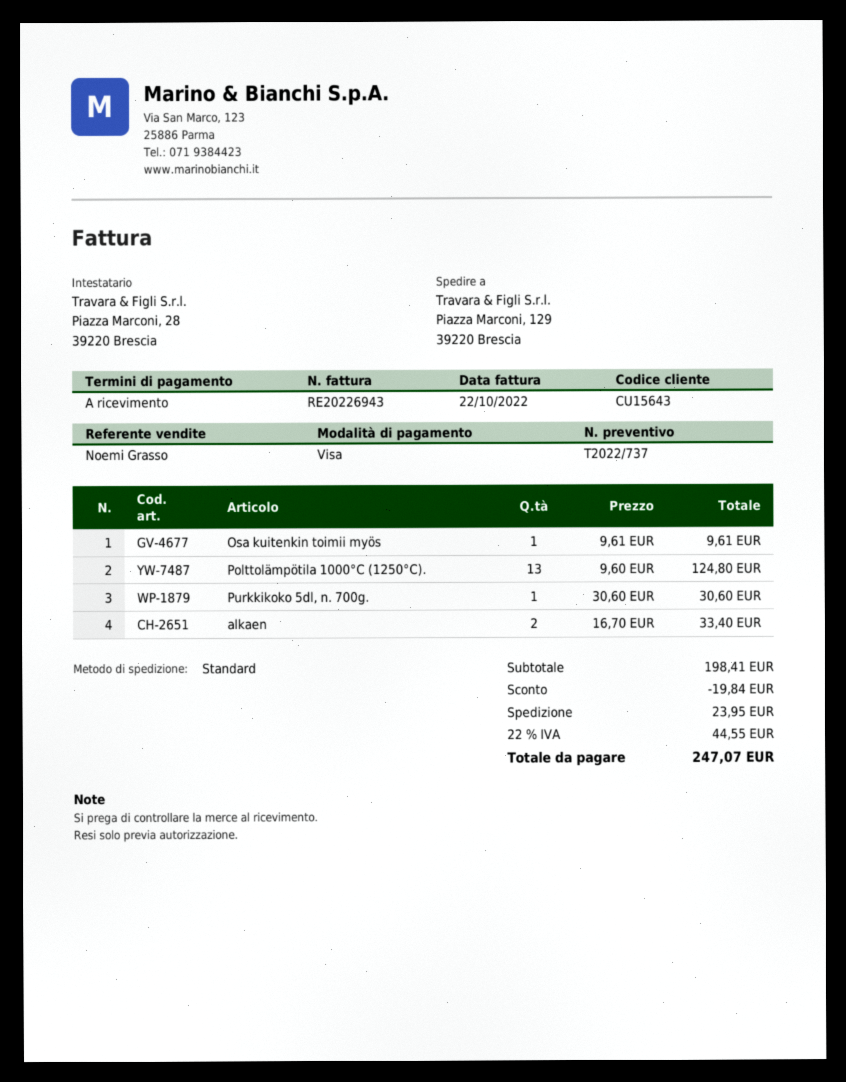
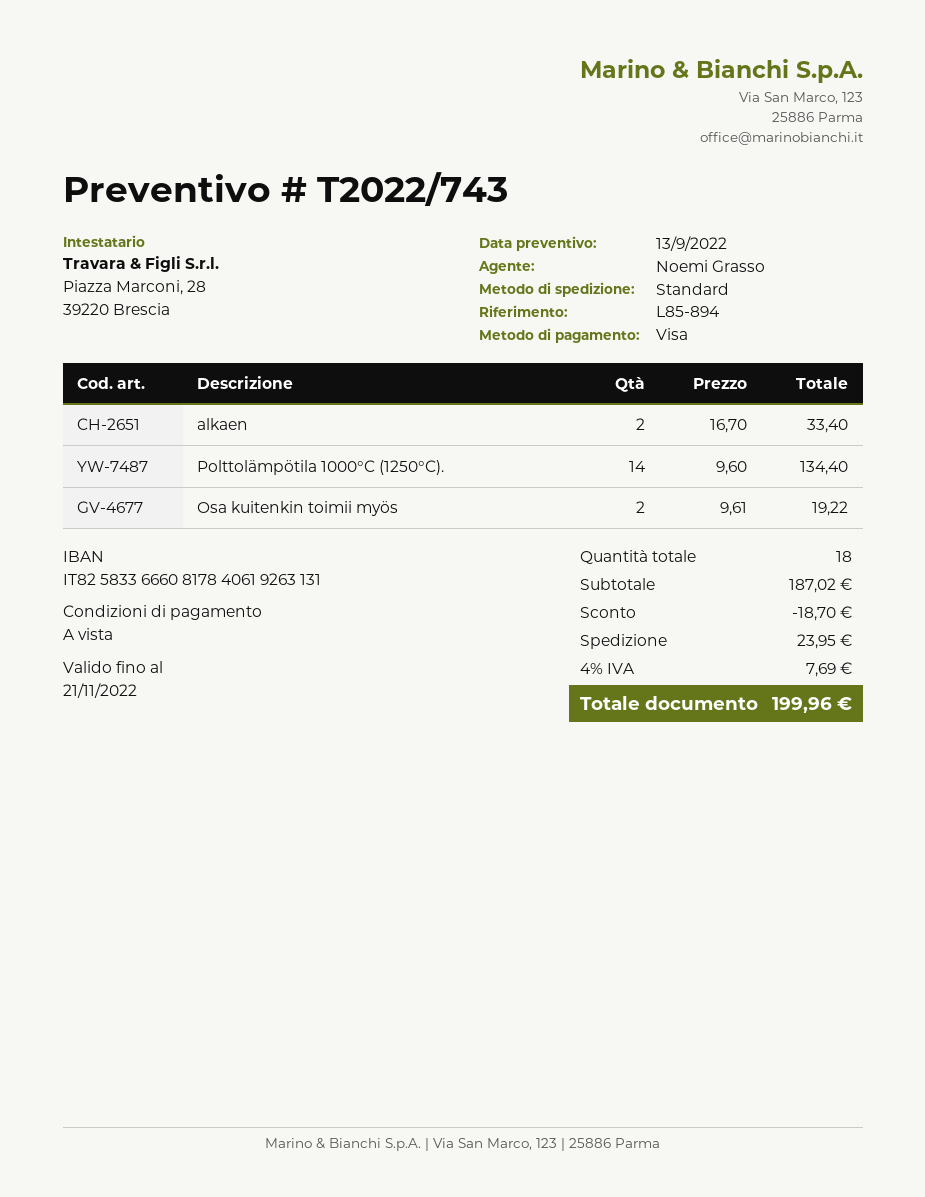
quote number: T2022/737 -> T2022/743
Osa kuitenkin toimii myös: 1 x 9.61 = 9.61 -> 2 x 9.61 = 19.22
Polttolämpötila 1000°C (1250°C).: 13 x 9.60 = 124.80 -> 14 x 9.60 = 134.40
Purkkikoko 5dl, n. 700g.: 1 x 30.60 = 30.60 -> none
subtotal: 198.41 -> 187.02
discount: 19.84 -> 18.70
tax: 22% = 44.55 -> 4% = 7.69
total: 247.07 -> 199.96

